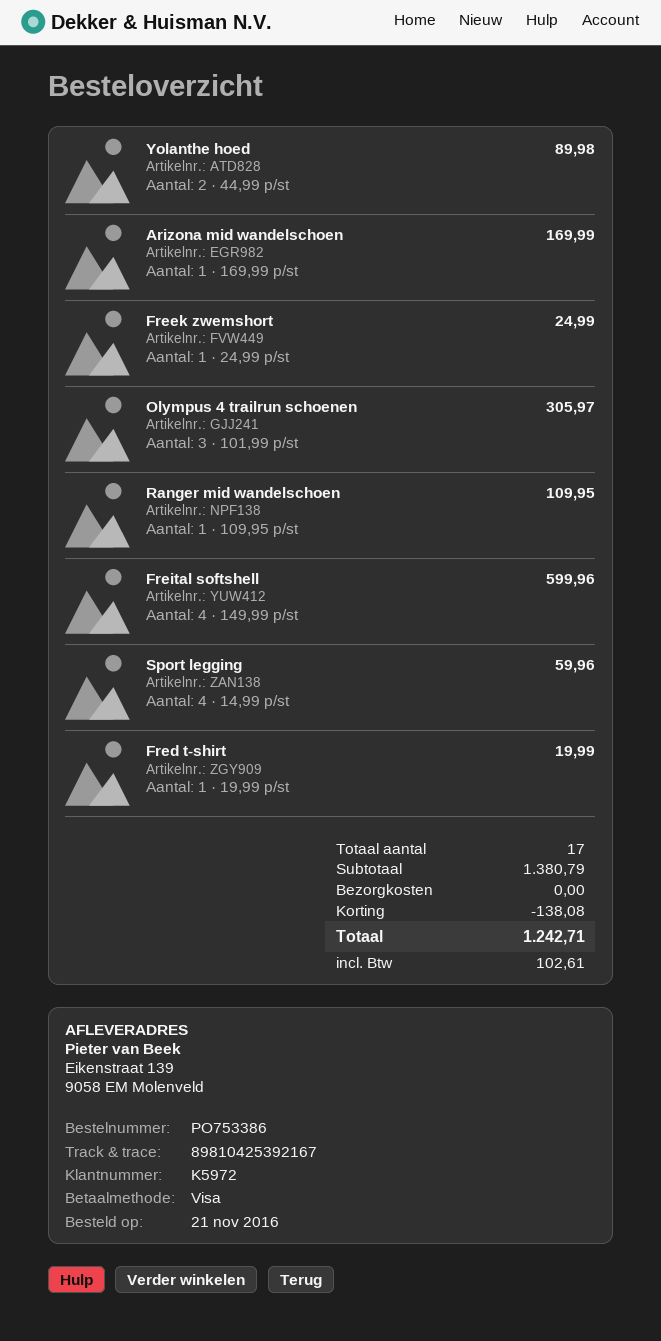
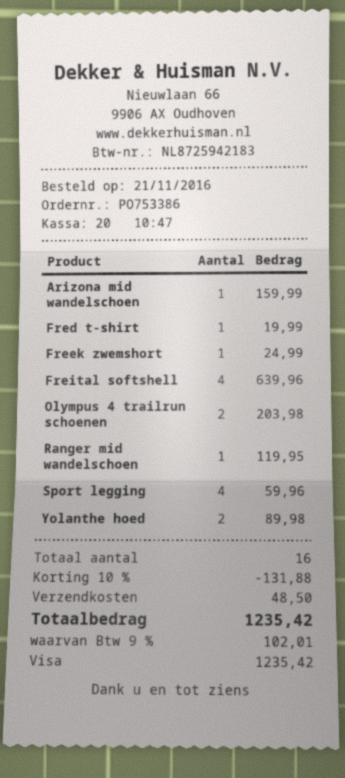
Arizona mid wandelschoen: 1 for 169.99 -> 1 for 159.99
Olympus 4 trailrun schoenen: 3 for 305.97 -> 2 for 203.98
Ranger mid wandelschoen: 1 for 109.95 -> 1 for 119.95
Freital softshell: 4 for 599.96 -> 4 for 639.96
total quantity: 17 -> 16
discount: 138.08 -> 131.88
shipping: 0.00 -> 48.50
tax: 102.61 -> 102.01
total: 1242.71 -> 1235.42

